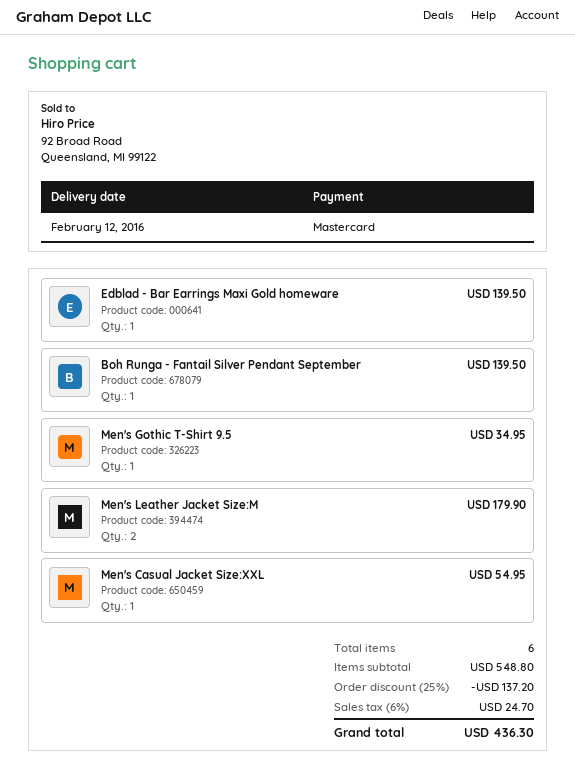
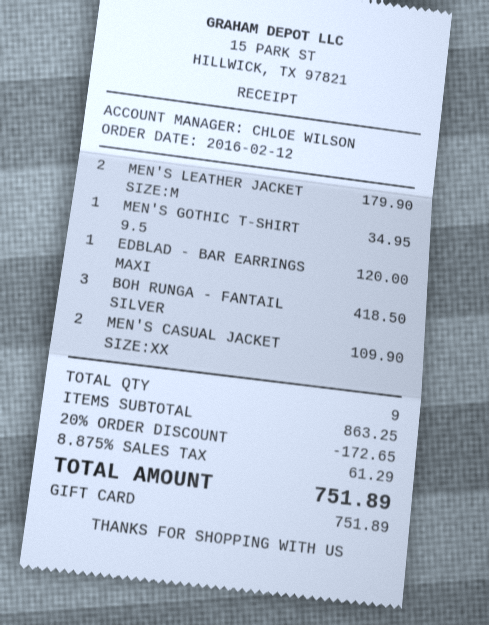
payment method: Mastercard -> gift card
Edblad - Bar Earrings Maxi Gold homeware: 1 for 139.50 -> 1 for 120.00
Boh Runga - Fantail Silver Pendant September: 1 for 139.50 -> 3 for 418.50
Men's Casual Jacket Size:XXL: 1 for 54.95 -> 2 for 109.90
total quantity: 6 -> 9
subtotal: 548.80 -> 863.25
discount: 25% = 137.20 -> 20% = 172.65
tax: 6% = 24.70 -> 8.875% = 61.29
total: 436.30 -> 751.89

